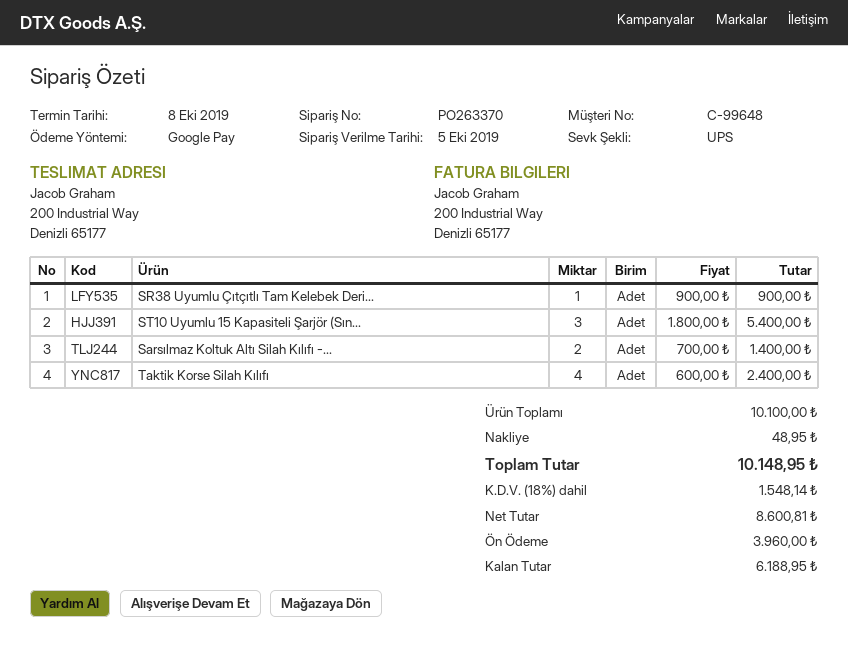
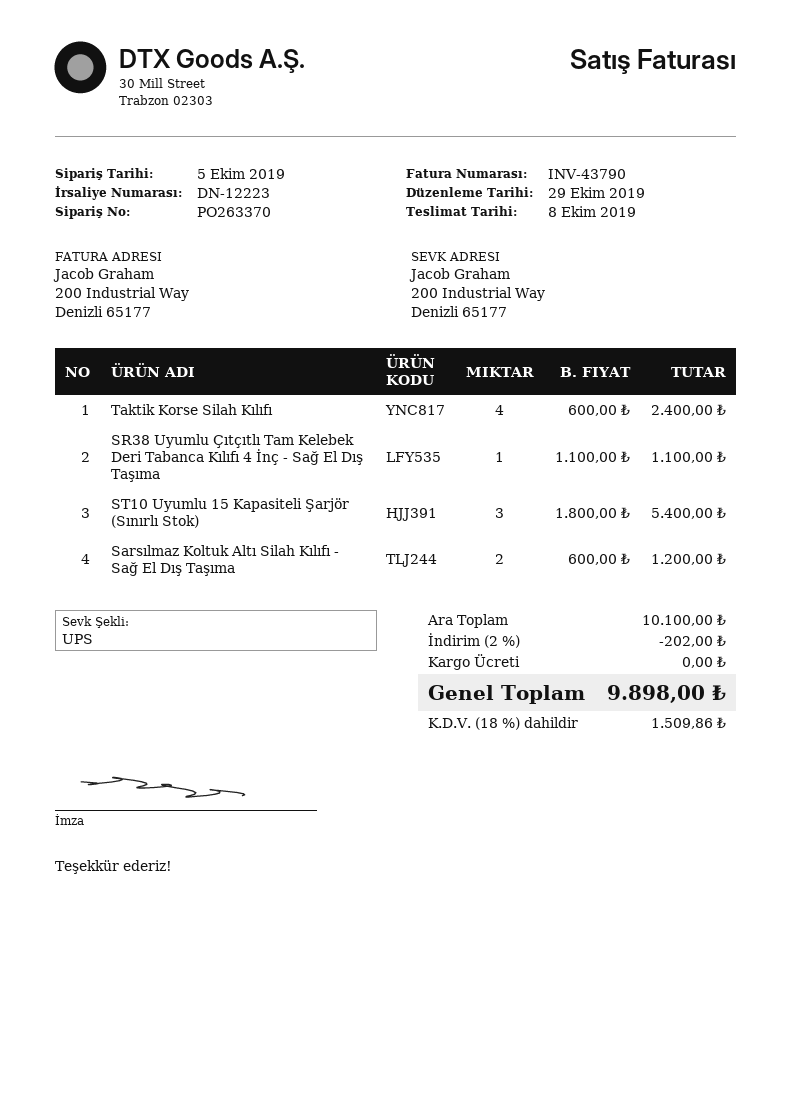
SR38 Uyumlu Çıtçıtlı Tam Kelebek Deri...: 1 x 900.00 = 900.00 -> 1 x 1100.00 = 1100.00
Sarsılmaz Koltuk Altı Silah Kılıfı -...: 2 x 700.00 = 1400.00 -> 2 x 600.00 = 1200.00
discount: none -> 2% = 202.00
shipping: 48.95 -> 0.00
tax: 18% = 1548.14 -> 18% = 1509.86
total: 10148.95 -> 9898.00

